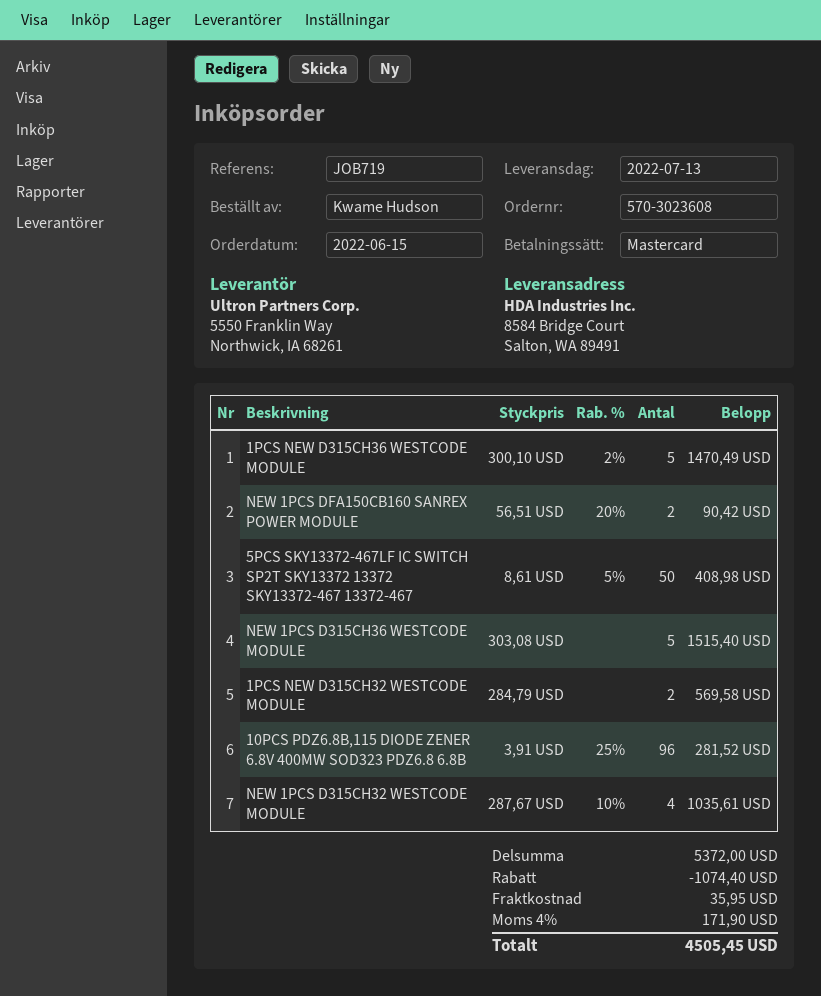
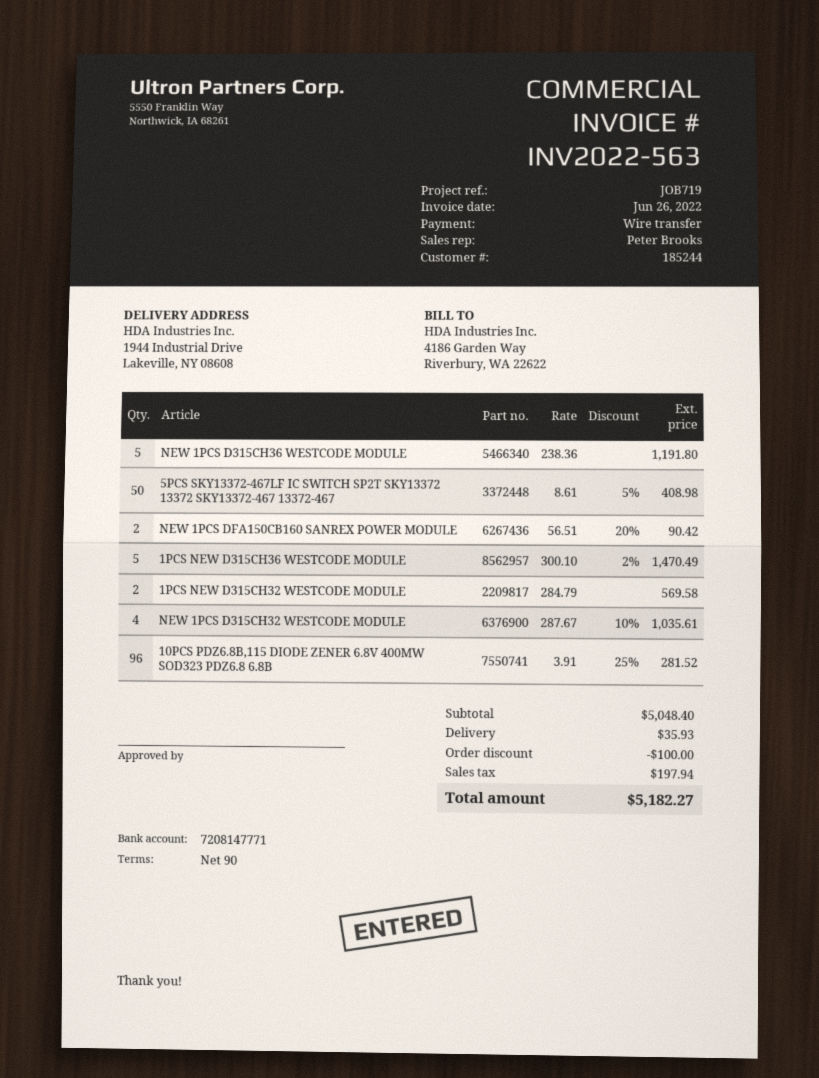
payment method: Mastercard -> bank transfer
ship to: 8584 Bridge Court, Salton, WA 89491 -> 1944 Industrial Drive, Lakeville, NY 08608
NEW 1PCS D315CH36 WESTCODE MODULE: 5 x 303.08 = 1515.40 -> 5 x 238.36 = 1191.80
subtotal: 5372.00 -> 5048.40
discount: 1074.40 -> 100.00
shipping: 35.95 -> 35.93
tax: 171.90 -> 197.94
total: 4505.45 -> 5182.27

